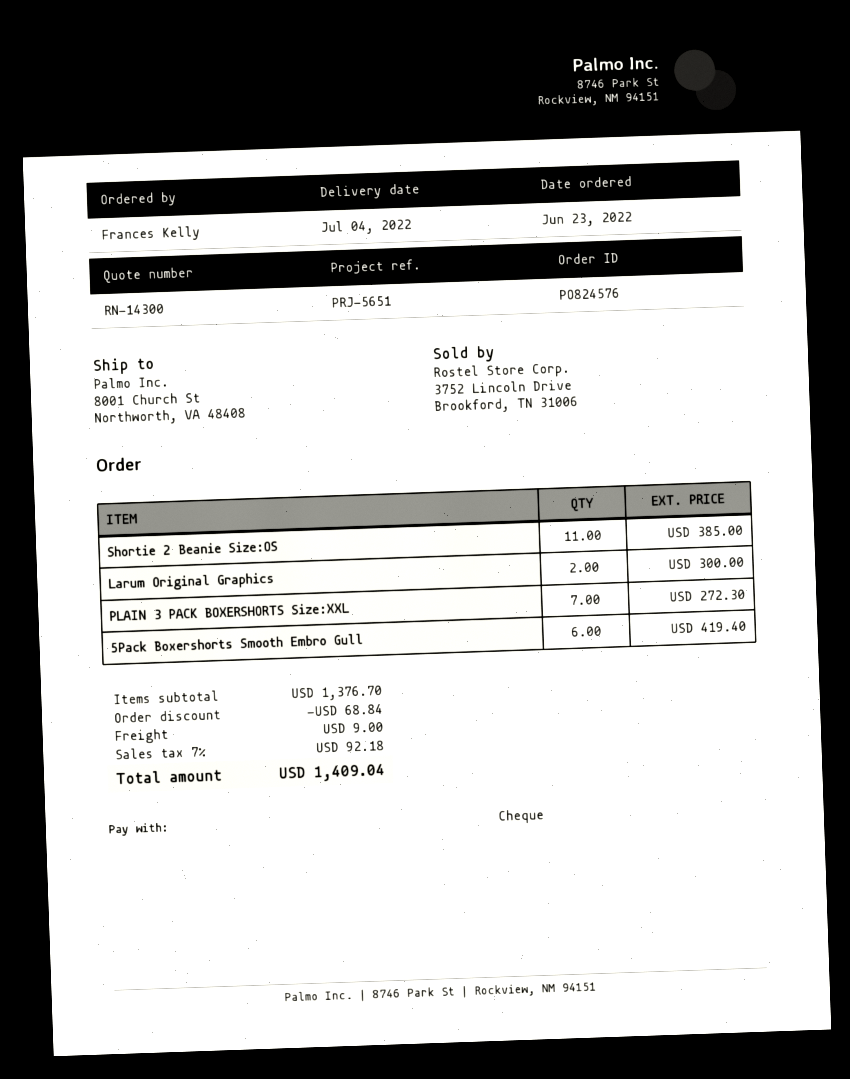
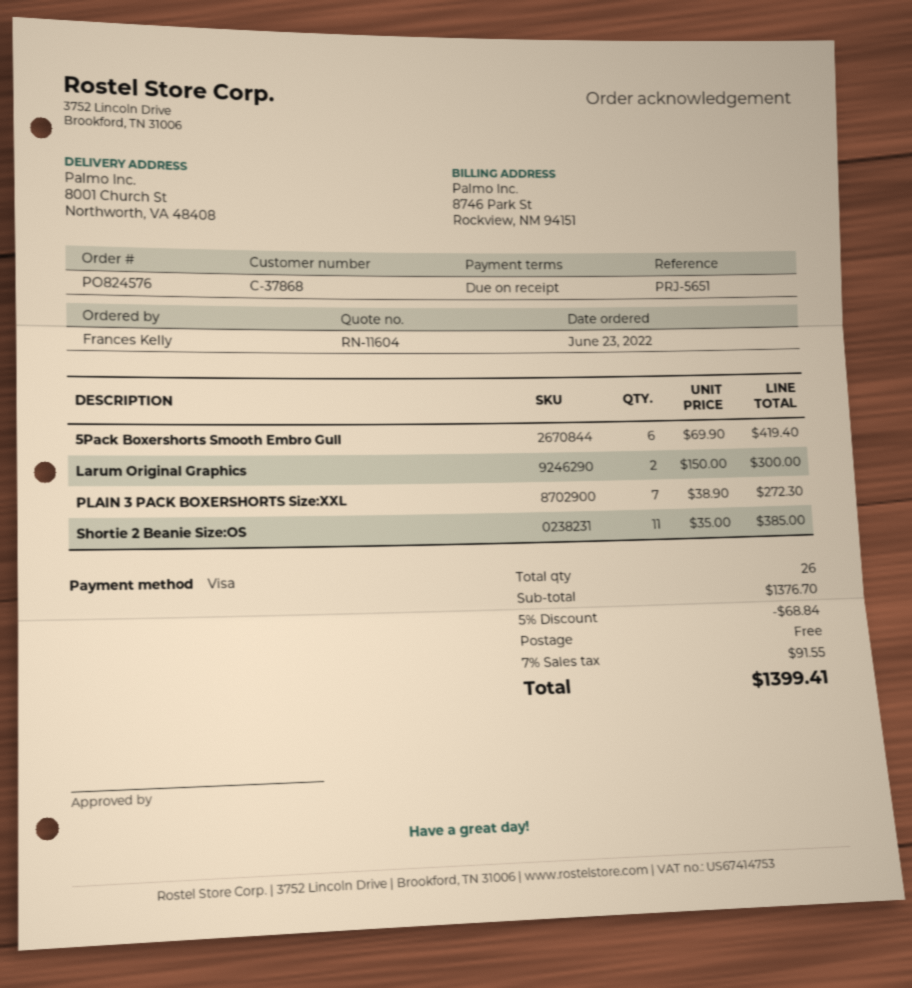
quote number: RN-14300 -> RN-11604
payment method: cheque -> Visa
shipping: 9.00 -> 0.00
tax: 7% = 92.18 -> 7% = 91.55
total: 1409.04 -> 1399.41

